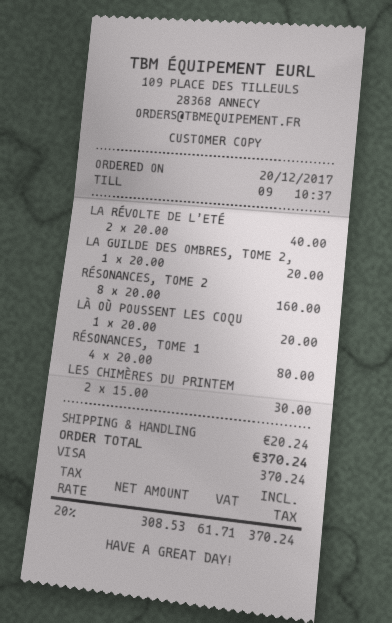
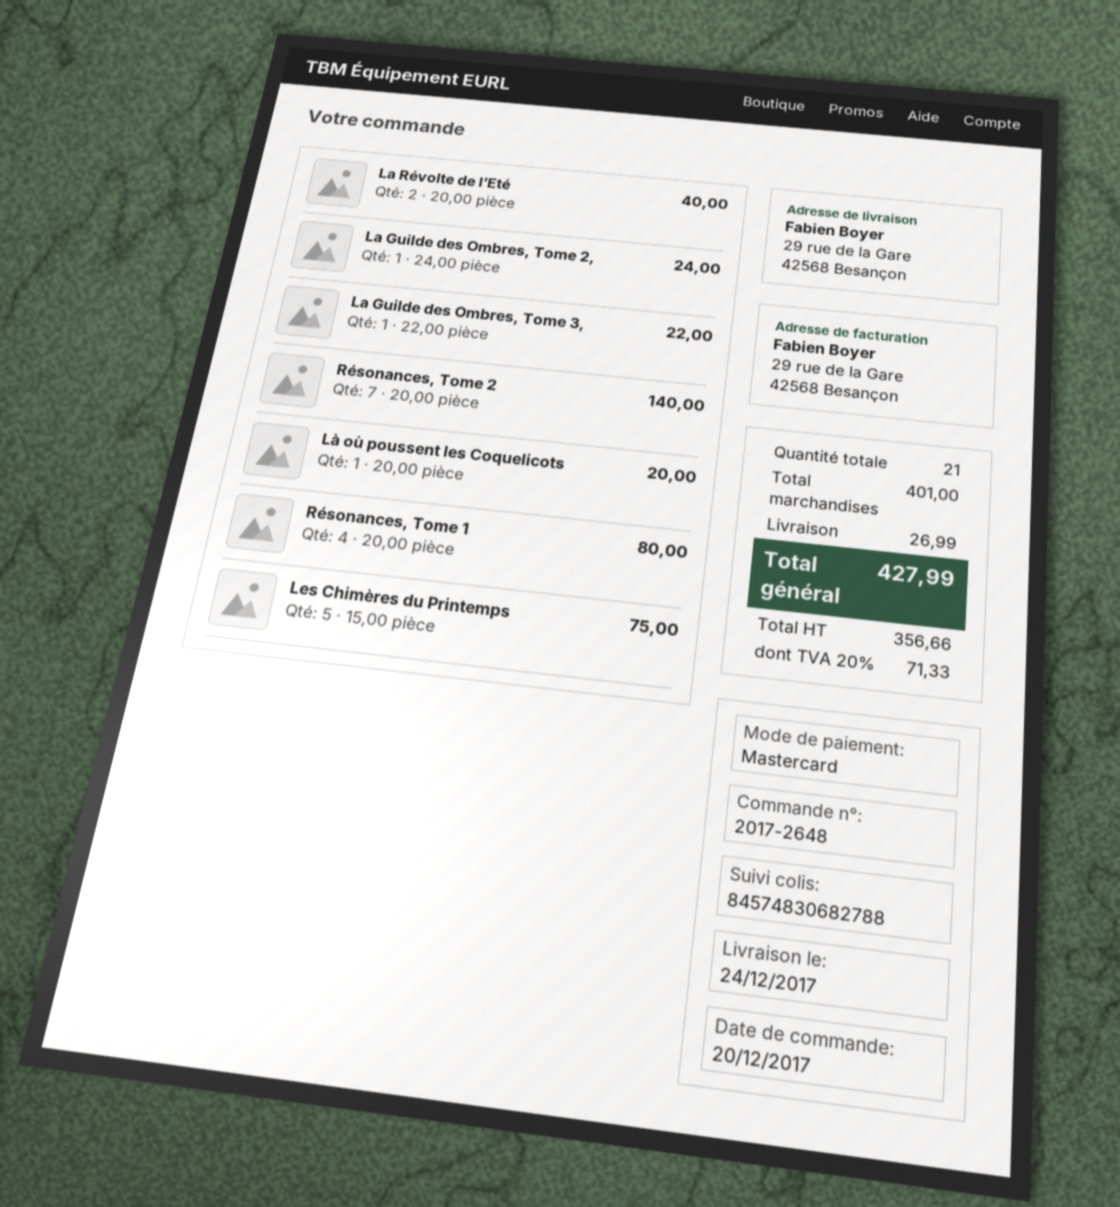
payment method: Visa -> Mastercard
LA GUILDE DES OMBRES, TOME 2,: 1 x 20.00 = 20.00 -> 1 x 24.00 = 24.00
RÉSONANCES, TOME 2: 8 x 20.00 = 160.00 -> 7 x 20.00 = 140.00
LES CHIMÈRES DU PRINTEM: 2 x 15.00 = 30.00 -> 5 x 15.00 = 75.00
La Guilde des Ombres, Tome 3,: none -> 1 x 22.00 = 22.00
shipping: 20.24 -> 26.99
net: 308.53 -> 356.66
tax: 20% = 61.71 -> 20% = 71.33
total: 370.24 -> 427.99

